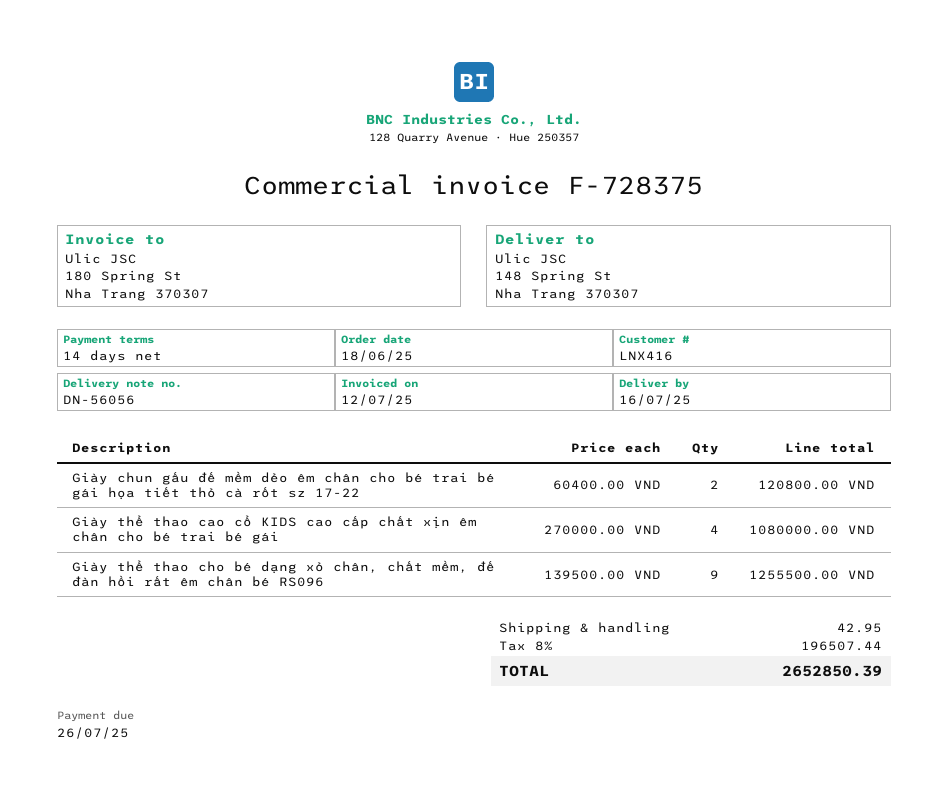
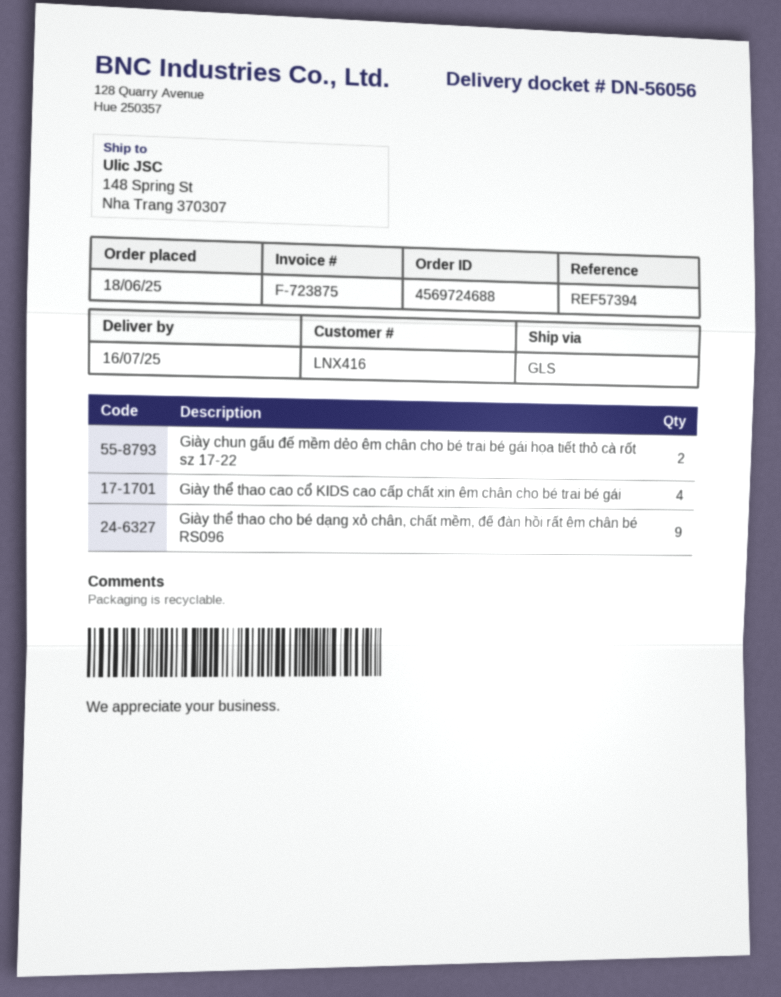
invoice number: F-728375 -> F-723875

